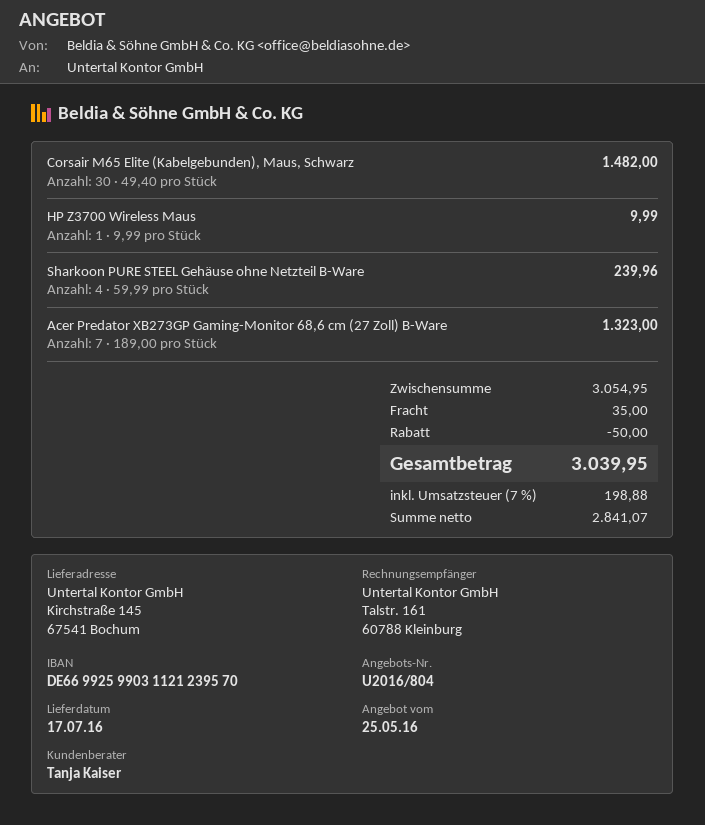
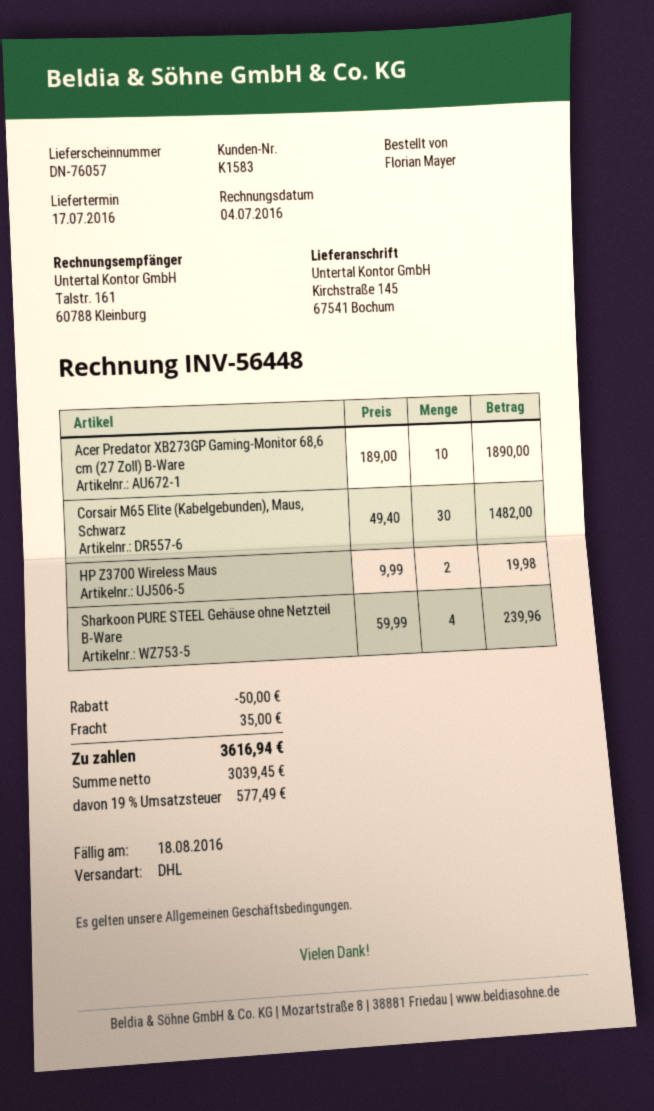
HP Z3700 Wireless Maus: 1 x 9.99 = 9.99 -> 2 x 9.99 = 19.98
Acer Predator XB273GP Gaming-Monitor 68,6 cm (27 Zoll) B-Ware: 7 x 189.00 = 1323.00 -> 10 x 189.00 = 1890.00
net: 2841.07 -> 3039.45
tax: 7% = 198.88 -> 19% = 577.49
total: 3039.95 -> 3616.94

